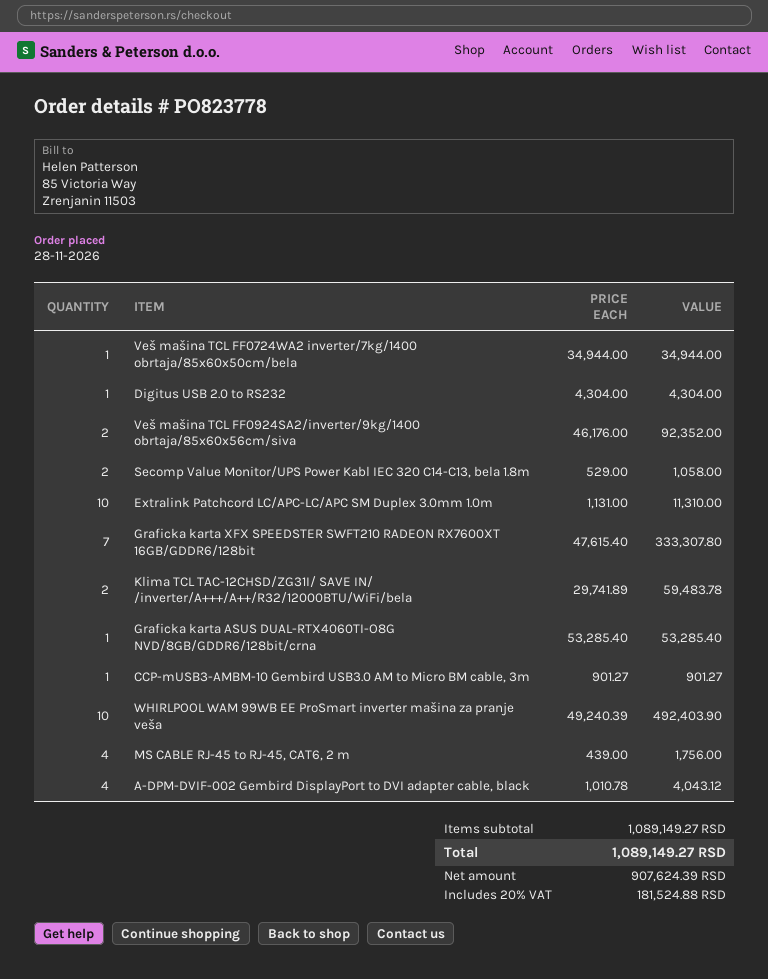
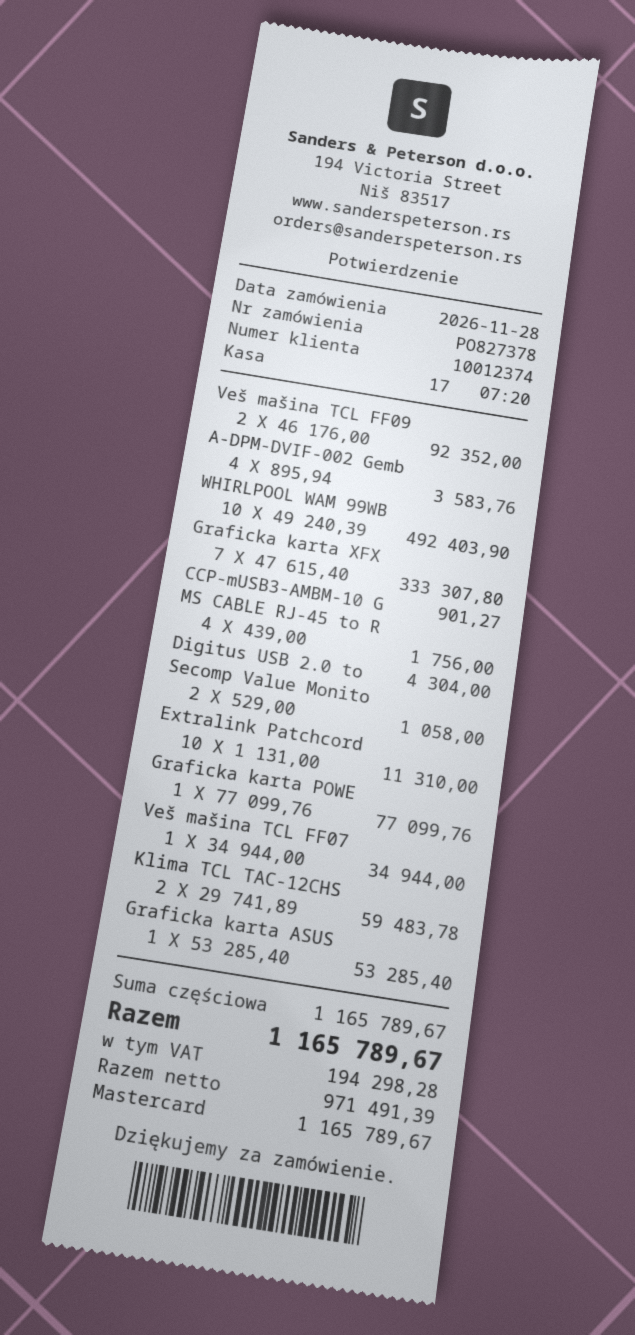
order number: PO823778 -> PO827378
A-DPM-DVIF-002 Gembird DisplayPort to DVI adapter cable, black: 4 x 1010.78 = 4043.12 -> 4 x 895.94 = 3583.76
Graficka karta POWE: none -> 1 x 77099.76 = 77099.76
subtotal: 1089149.27 -> 1165789.67
net: 907624.39 -> 971491.39
tax: 181524.88 -> 194298.28
total: 1089149.27 -> 1165789.67

